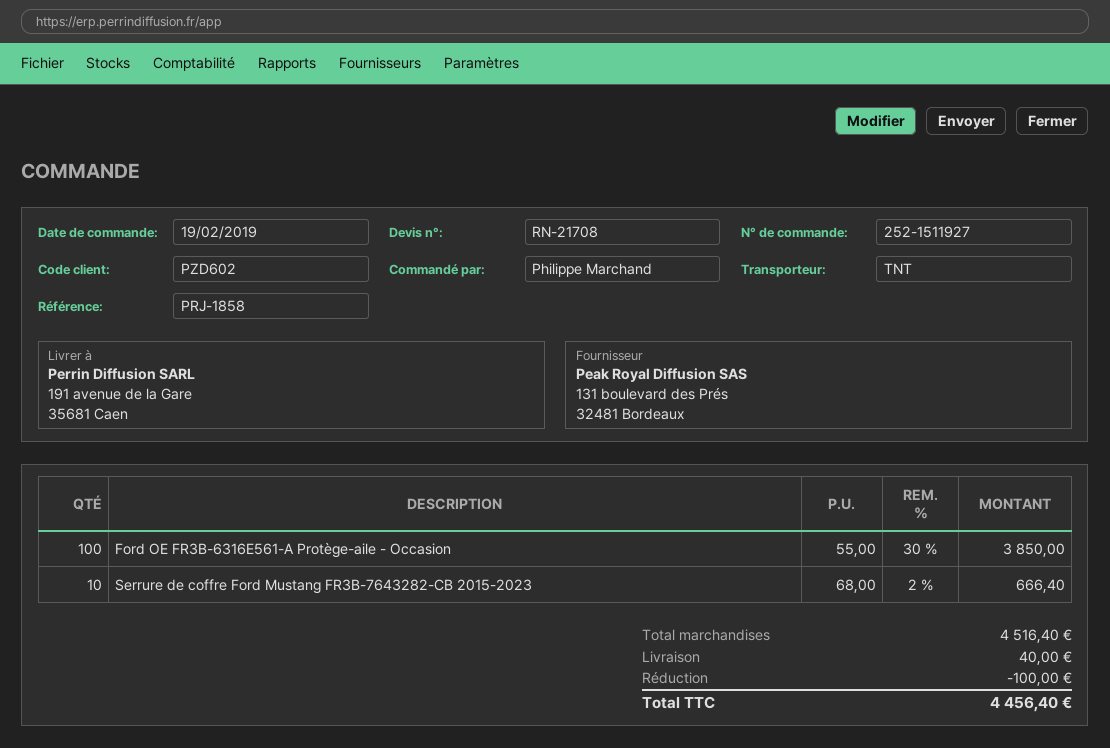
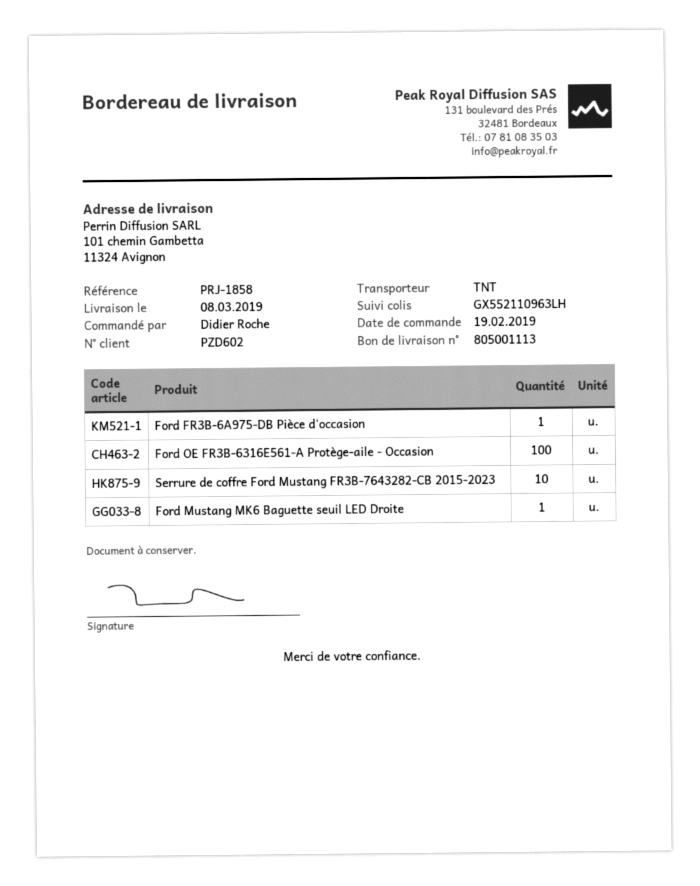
ordered by: Philippe Marchand -> Didier Roche
ship to: 191 avenue de la Gare, 35681 Caen -> 101 chemin Gambetta, 11324 Avignon
Ford FR3B-6A975-DB Pièce d'occasion: none -> 1
Ford Mustang MK6 Baguette seuil LED Droite: none -> 1

